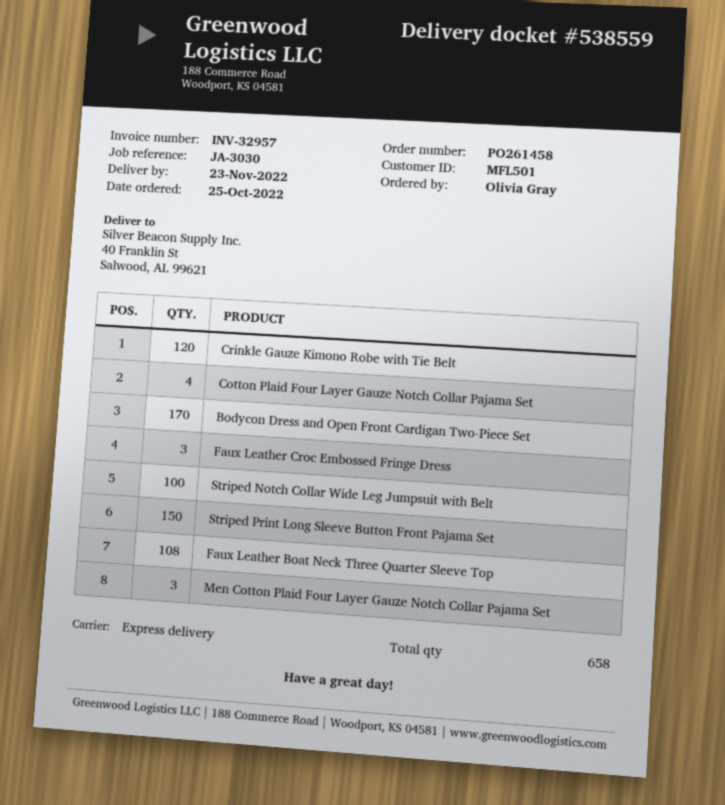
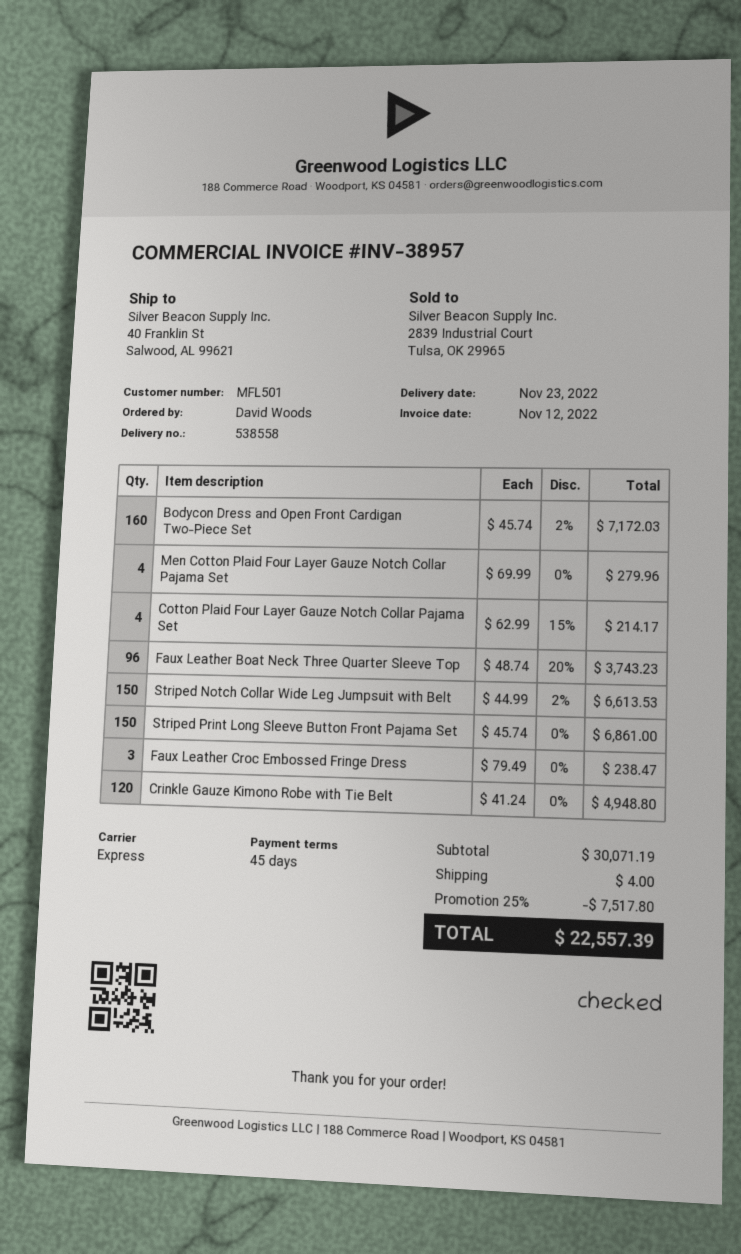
delivery note number: 538559 -> 538558
invoice number: INV-32957 -> INV-38957
ordered by: Olivia Gray -> David Woods
Bodycon Dress and Open Front Cardigan Two-Piece Set: 170 -> 160
Striped Notch Collar Wide Leg Jumpsuit with Belt: 100 -> 150
Faux Leather Boat Neck Three Quarter Sleeve Top: 108 -> 96
Men Cotton Plaid Four Layer Gauze Notch Collar Pajama Set: 3 -> 4

